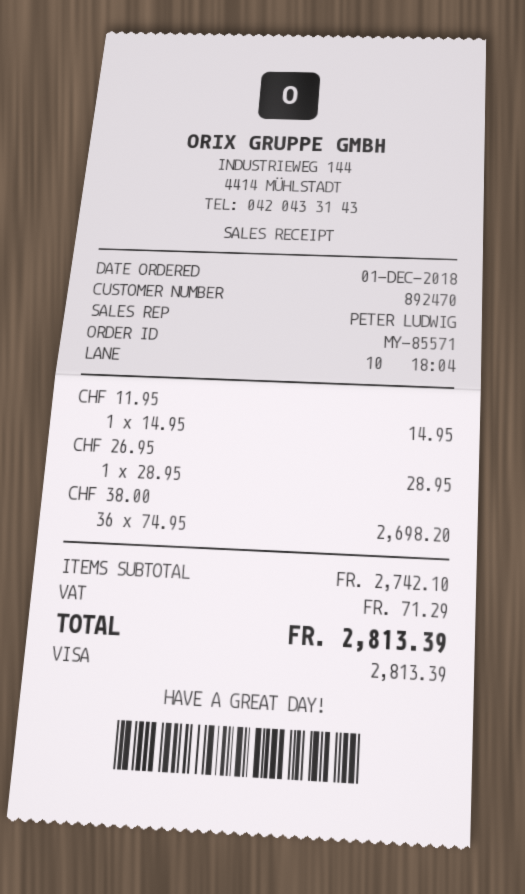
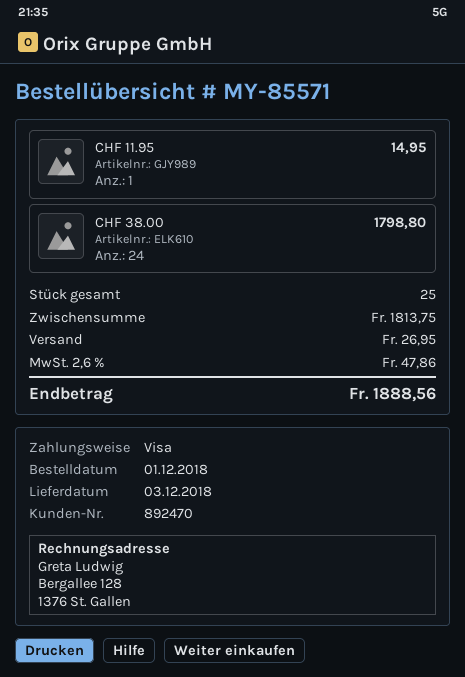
CHF 26.95: 1 for 28.95 -> none
CHF 38.00: 36 for 2698.20 -> 24 for 1798.80
subtotal: 2742.10 -> 1813.75
shipping: none -> 26.95
tax: 71.29 -> 47.86
total: 2813.39 -> 1888.56

